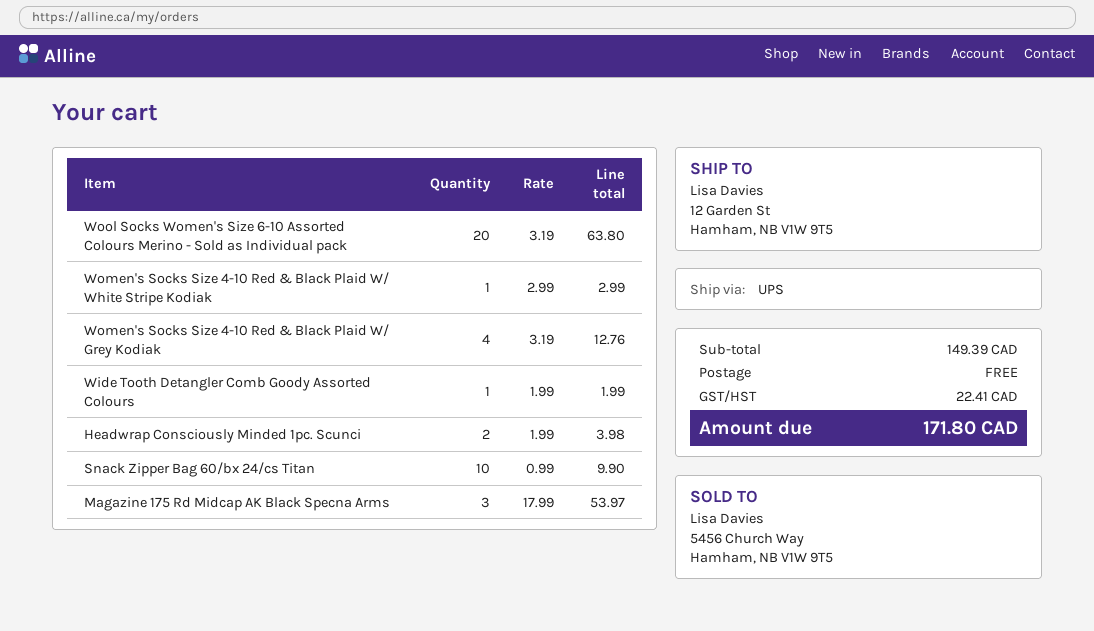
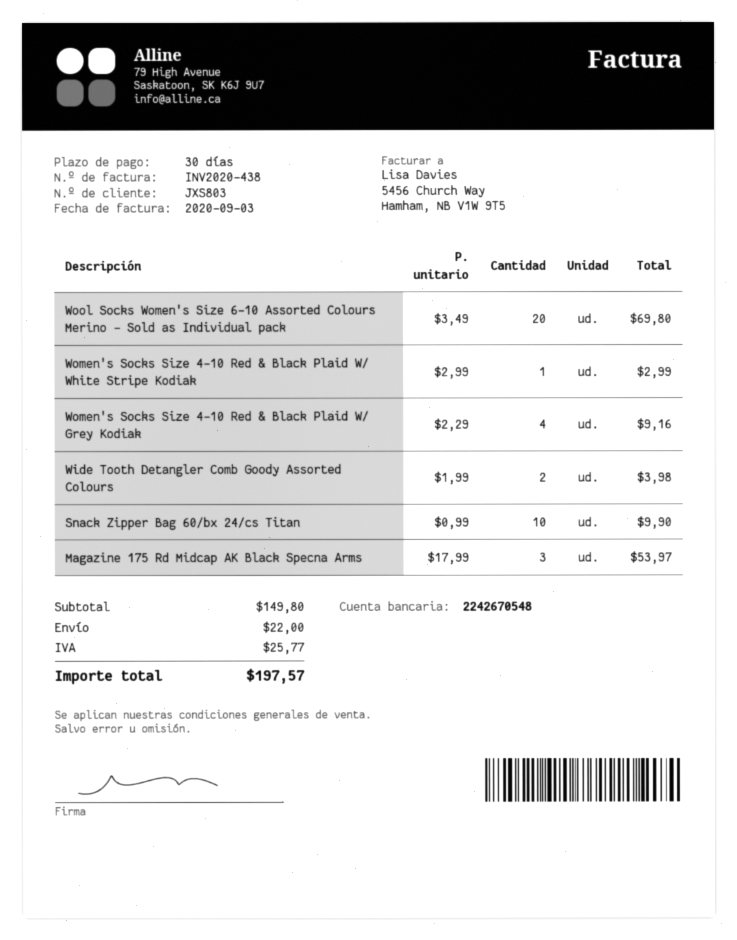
Wool Socks Women's Size 6-10 Assorted Colours Merino - Sold as Individual pack: 20 x 3.19 = 63.80 -> 20 x 3.49 = 69.80
Women's Socks Size 4-10 Red & Black Plaid W/ Grey Kodiak: 4 x 3.19 = 12.76 -> 4 x 2.29 = 9.16
Wide Tooth Detangler Comb Goody Assorted Colours: 1 x 1.99 = 1.99 -> 2 x 1.99 = 3.98
Headwrap Consciously Minded 1pc. Scunci: 2 x 1.99 = 3.98 -> none
subtotal: 149.39 -> 149.80
shipping: 0.00 -> 22.00
tax: 22.41 -> 25.77
total: 171.80 -> 197.57

